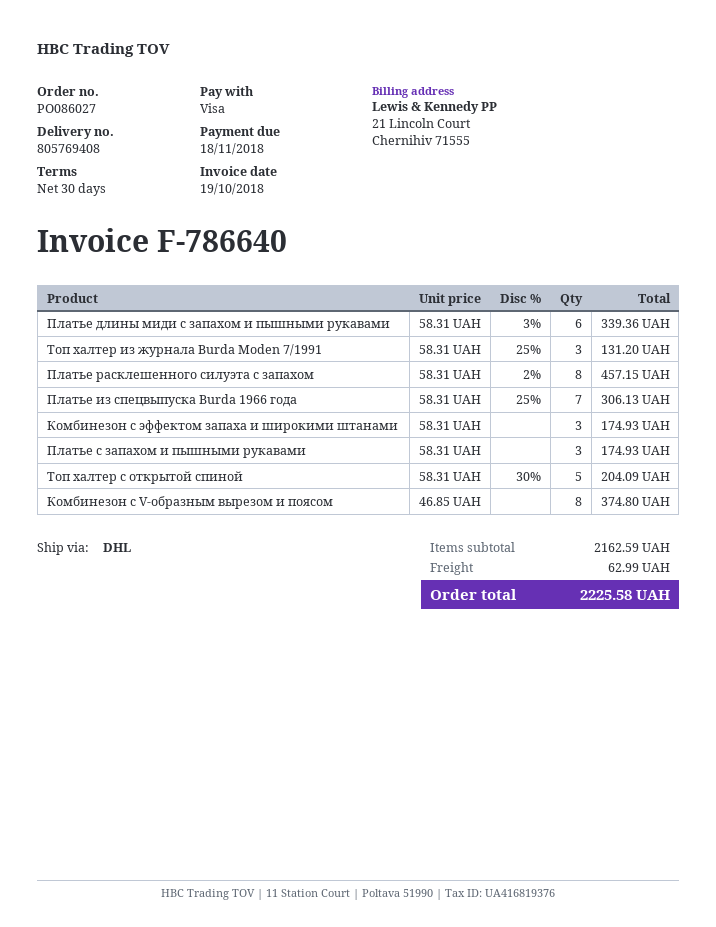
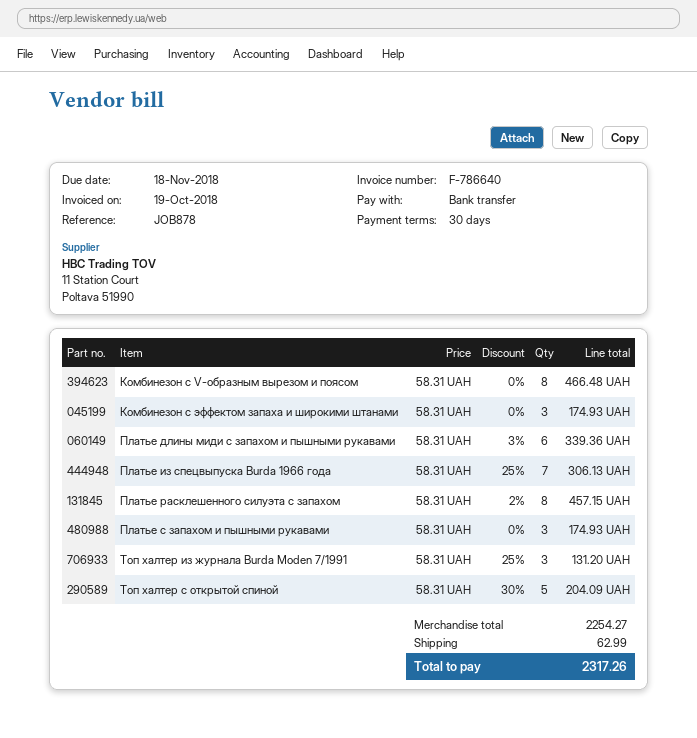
payment method: Visa -> bank transfer
Комбинезон с V-образным вырезом и поясом: 8 x 46.85 = 374.80 -> 8 x 58.31 = 466.48
subtotal: 2162.59 -> 2254.27
total: 2225.58 -> 2317.26

